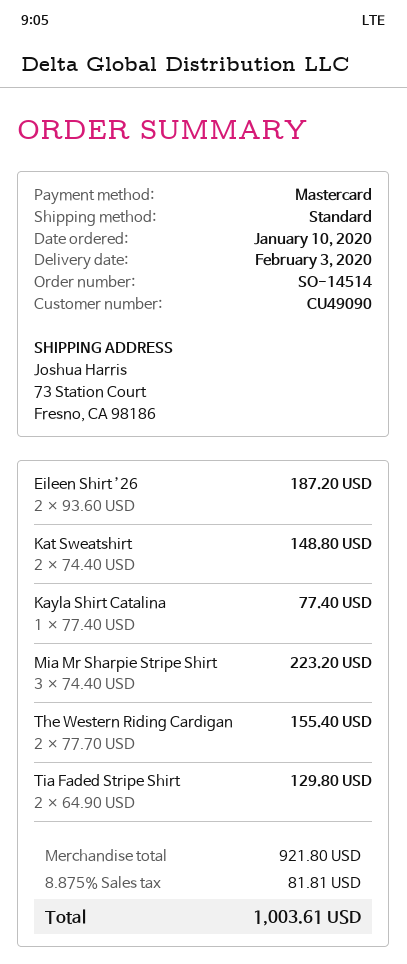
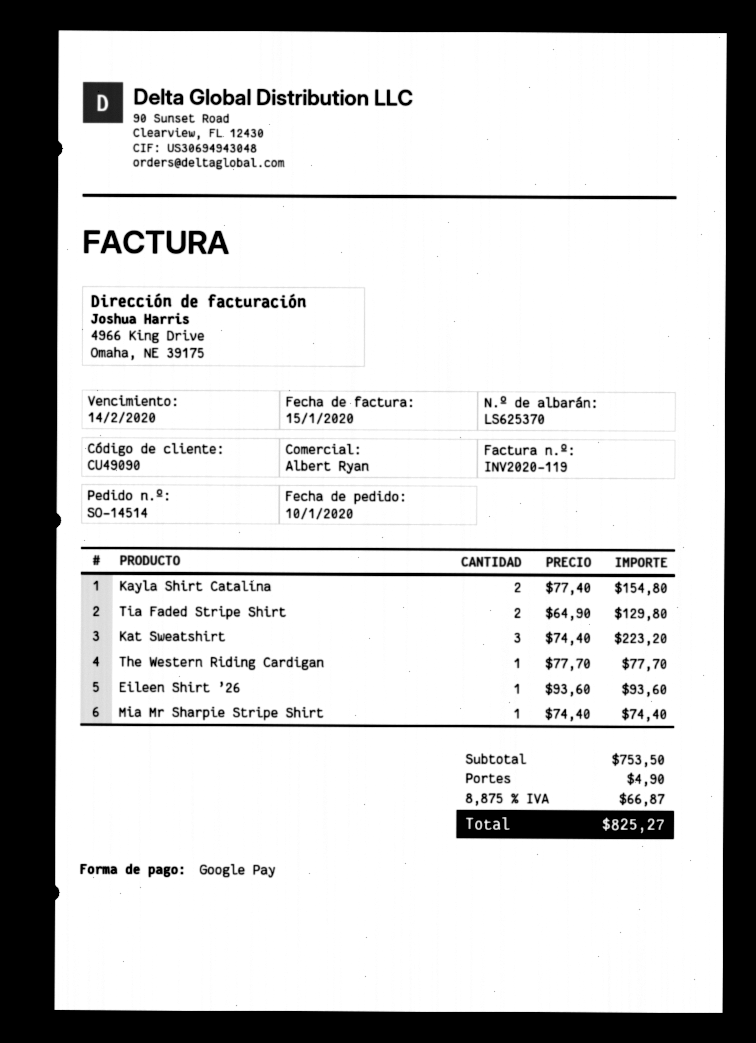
payment method: Mastercard -> Google Pay
Eileen Shirt ’26: 2 x 93.60 = 187.20 -> 1 x 93.60 = 93.60
Kat Sweatshirt: 2 x 74.40 = 148.80 -> 3 x 74.40 = 223.20
Kayla Shirt Catalina: 1 x 77.40 = 77.40 -> 2 x 77.40 = 154.80
Mia Mr Sharpie Stripe Shirt: 3 x 74.40 = 223.20 -> 1 x 74.40 = 74.40
The Western Riding Cardigan: 2 x 77.70 = 155.40 -> 1 x 77.70 = 77.70
subtotal: 921.80 -> 753.50
shipping: none -> 4.90
tax: 8.875% = 81.81 -> 8.875% = 66.87
total: 1003.61 -> 825.27

